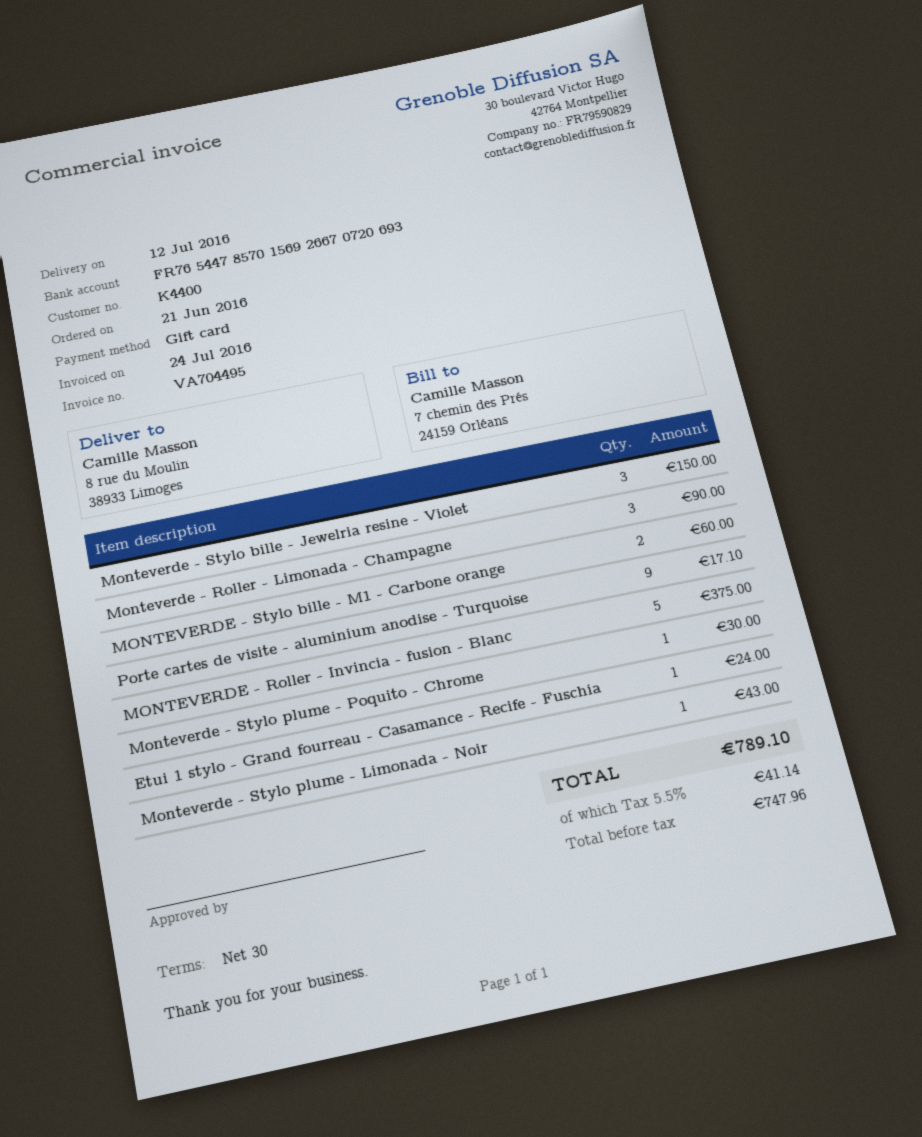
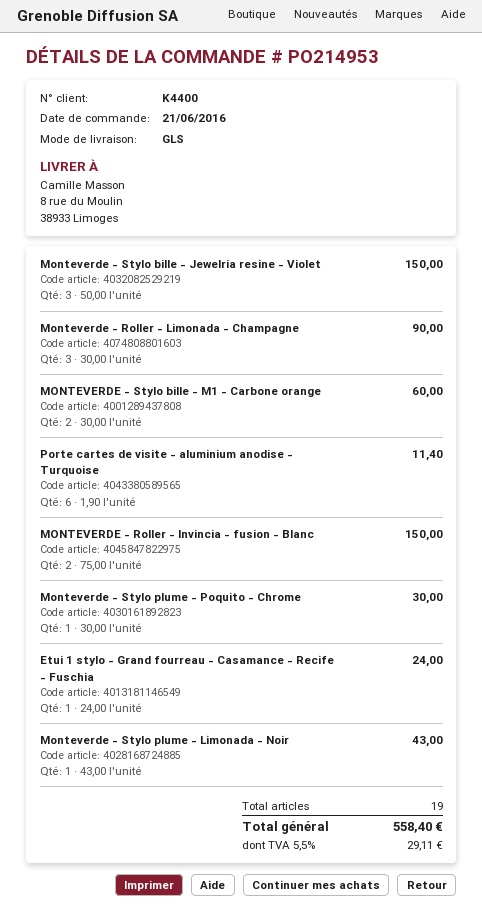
Porte cartes de visite - aluminium anodise - Turquoise: 9 for 17.10 -> 6 for 11.40
MONTEVERDE - Roller - Invincia - fusion - Blanc: 5 for 375.00 -> 2 for 150.00
tax: 5.5% = 41.14 -> 5.5% = 29.11
total: 789.10 -> 558.40

